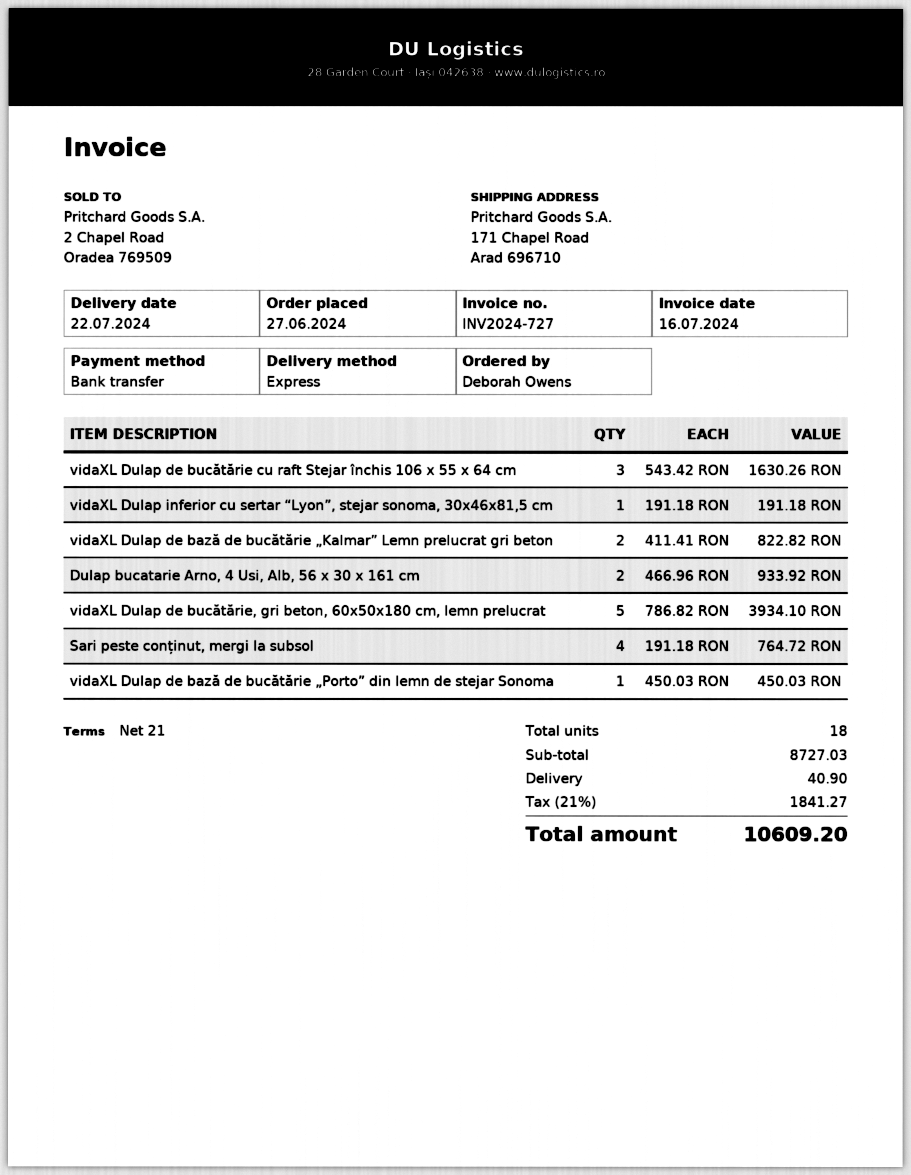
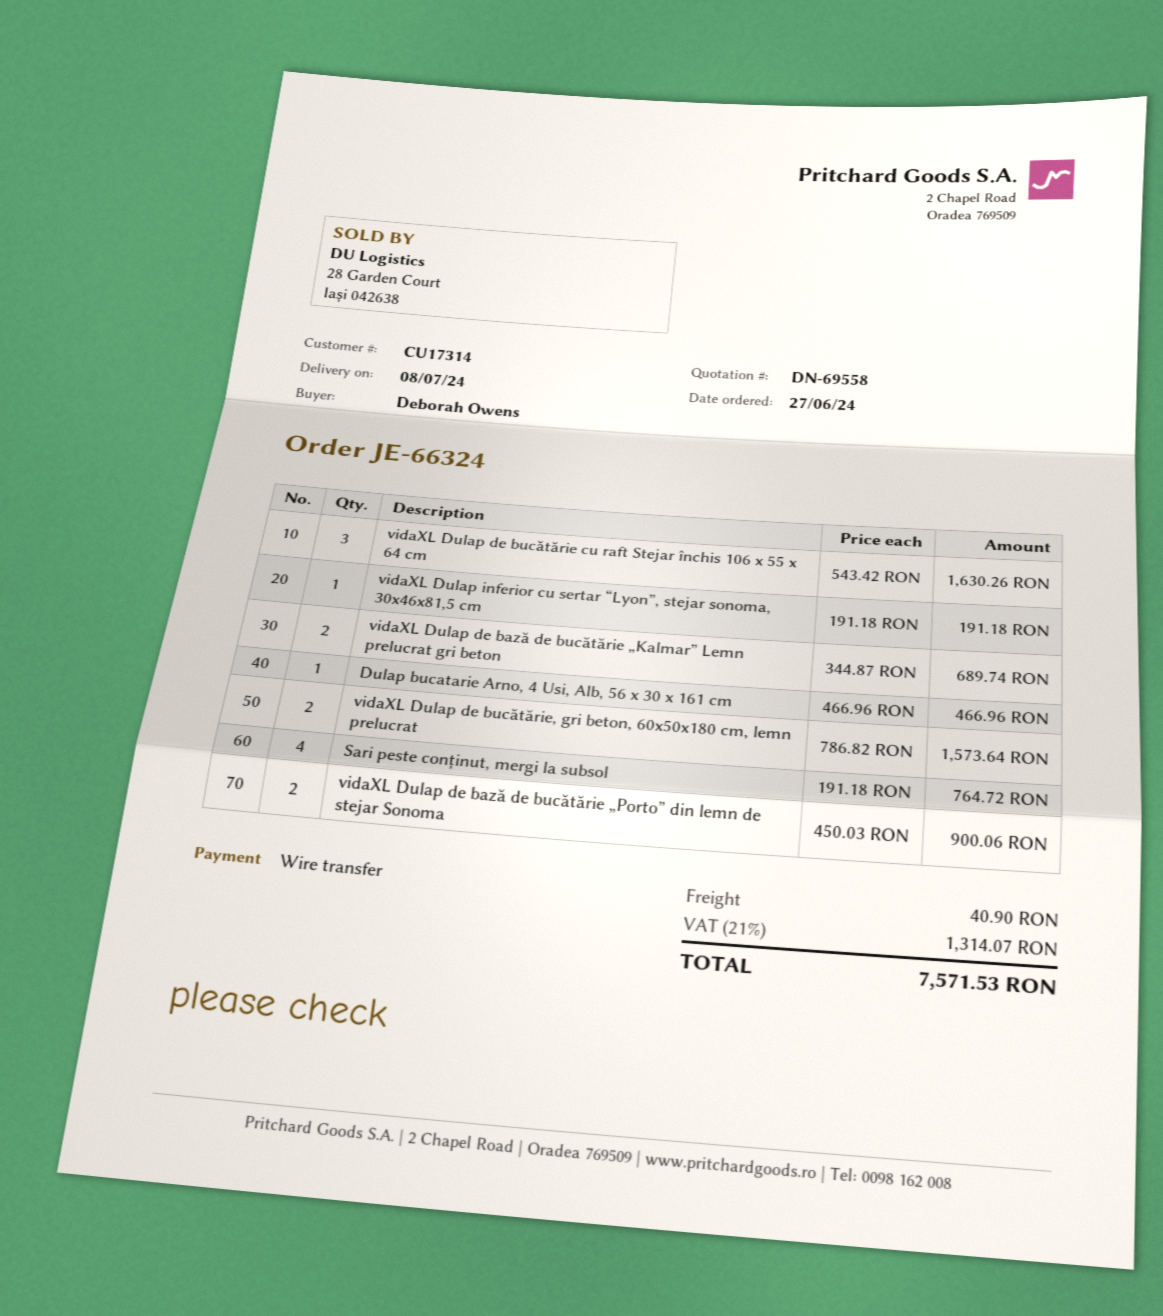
delivery date: 2024-07-22 -> 2024-07-08
vidaXL Dulap de bază de bucătărie „Kalmar” Lemn prelucrat gri beton: 2 x 411.41 = 822.82 -> 2 x 344.87 = 689.74
Dulap bucatarie Arno, 4 Usi, Alb, 56 x 30 x 161 cm: 2 x 466.96 = 933.92 -> 1 x 466.96 = 466.96
vidaXL Dulap de bucătărie, gri beton, 60x50x180 cm, lemn prelucrat: 5 x 786.82 = 3934.10 -> 2 x 786.82 = 1573.64
vidaXL Dulap de bază de bucătărie „Porto” din lemn de stejar Sonoma: 1 x 450.03 = 450.03 -> 2 x 450.03 = 900.06
tax: 21% = 1841.27 -> 21% = 1314.07
total: 10609.20 -> 7571.53

